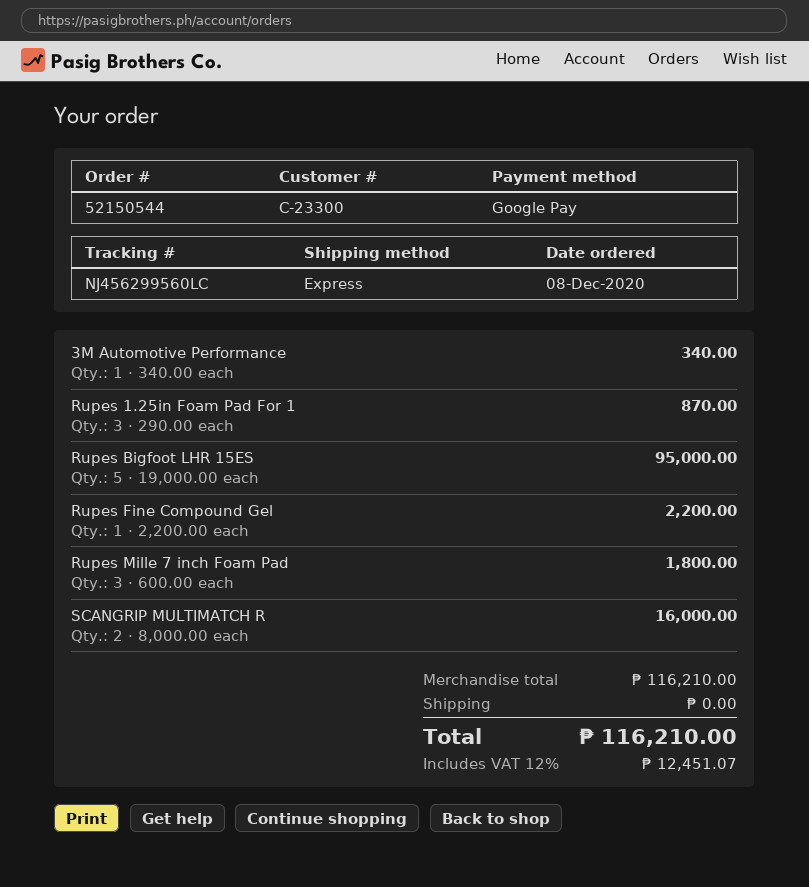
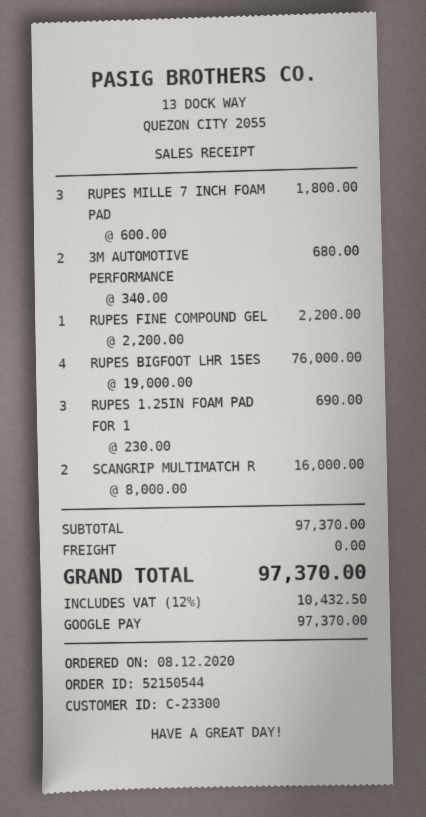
3M Automotive Performance: 1 x 340.00 = 340.00 -> 2 x 340.00 = 680.00
Rupes 1.25in Foam Pad For 1: 3 x 290.00 = 870.00 -> 3 x 230.00 = 690.00
Rupes Bigfoot LHR 15ES: 5 x 19000.00 = 95000.00 -> 4 x 19000.00 = 76000.00
subtotal: 116210.00 -> 97370.00
tax: 12% = 12451.07 -> 12% = 10432.50
total: 116210.00 -> 97370.00

